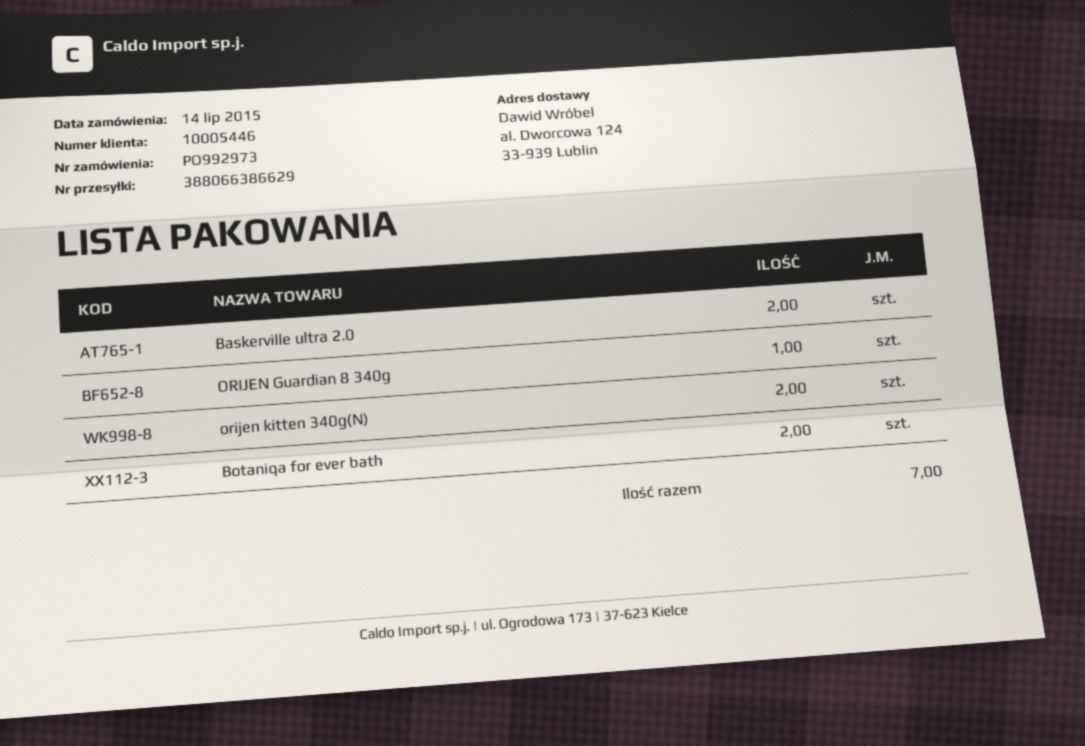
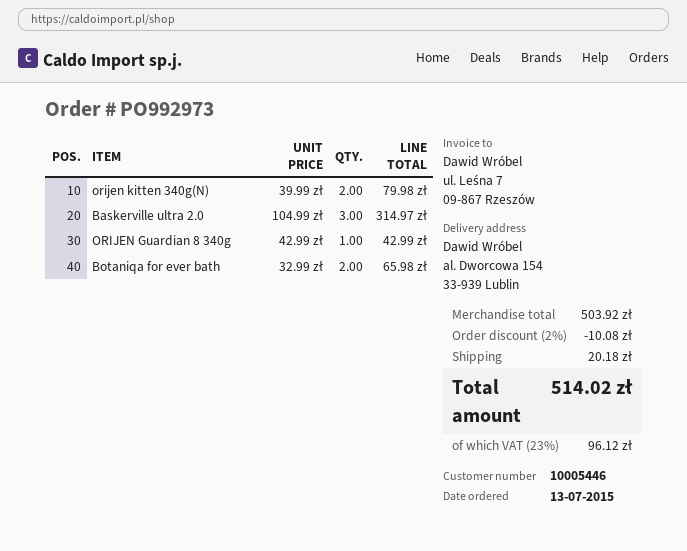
order date: 2015-07-14 -> 2015-07-13
ship to: al. Dworcowa 124, 33-939 Lublin -> al. Dworcowa 154, 33-939 Lublin
Baskerville ultra 2.0: 2 -> 3

